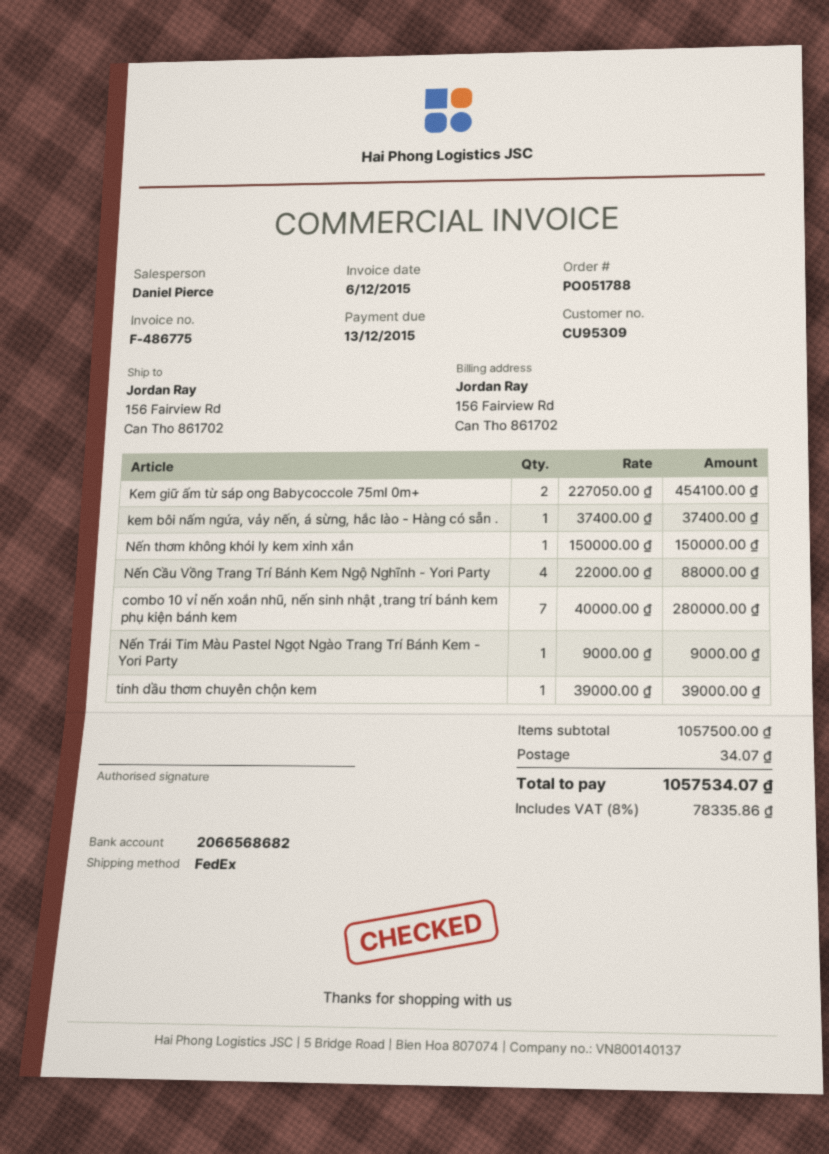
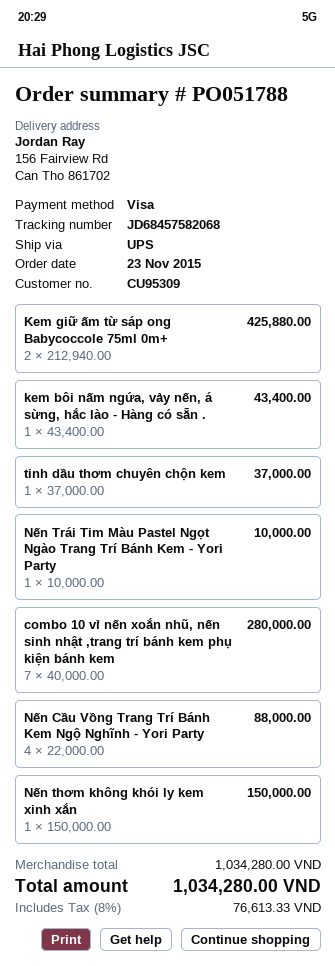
shipping method: FedEx -> UPS
Kem giữ ấm từ sáp ong Babycoccole 75ml 0m+: 2 x 227050.00 = 454100.00 -> 2 x 212940.00 = 425880.00
kem bôi nấm ngứa, vảy nến, á sừng, hắc lào - Hàng có sẵn .: 1 x 37400.00 = 37400.00 -> 1 x 43400.00 = 43400.00
Nến Trái Tim Màu Pastel Ngọt Ngào Trang Trí Bánh Kem - Yori Party: 1 x 9000.00 = 9000.00 -> 1 x 10000.00 = 10000.00
tinh dầu thơm chuyên chộn kem: 1 x 39000.00 = 39000.00 -> 1 x 37000.00 = 37000.00
subtotal: 1057500.00 -> 1034280.00
shipping: 34.07 -> none
tax: 8% = 78335.86 -> 8% = 76613.33
total: 1057534.07 -> 1034280.00

